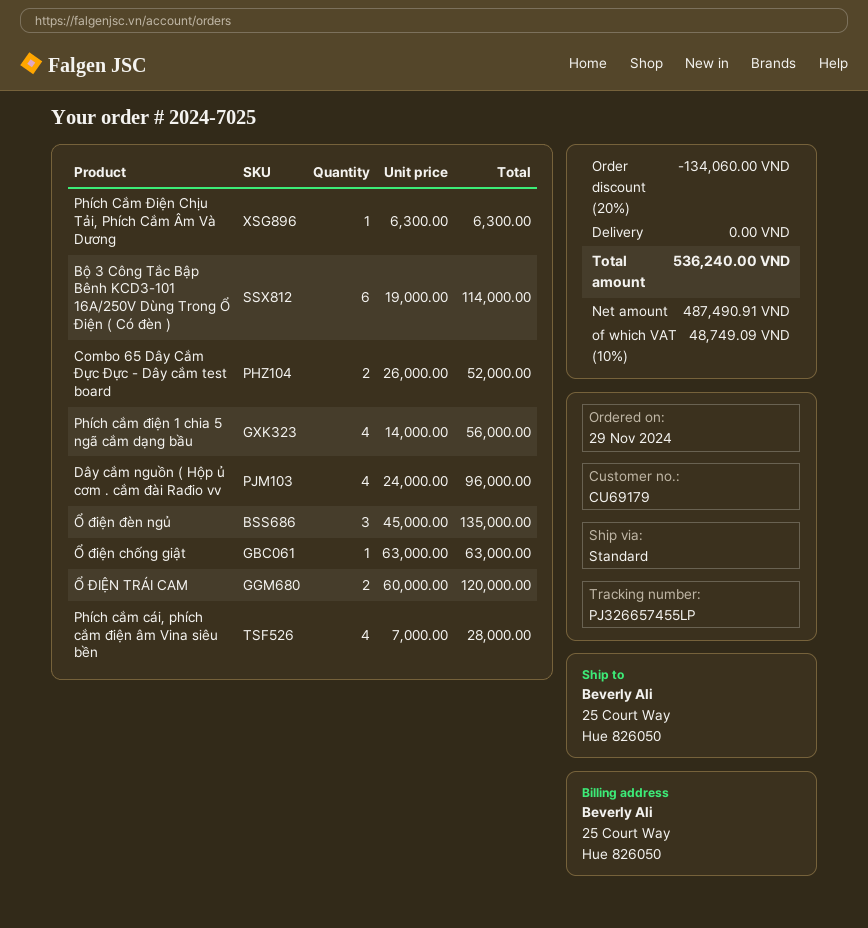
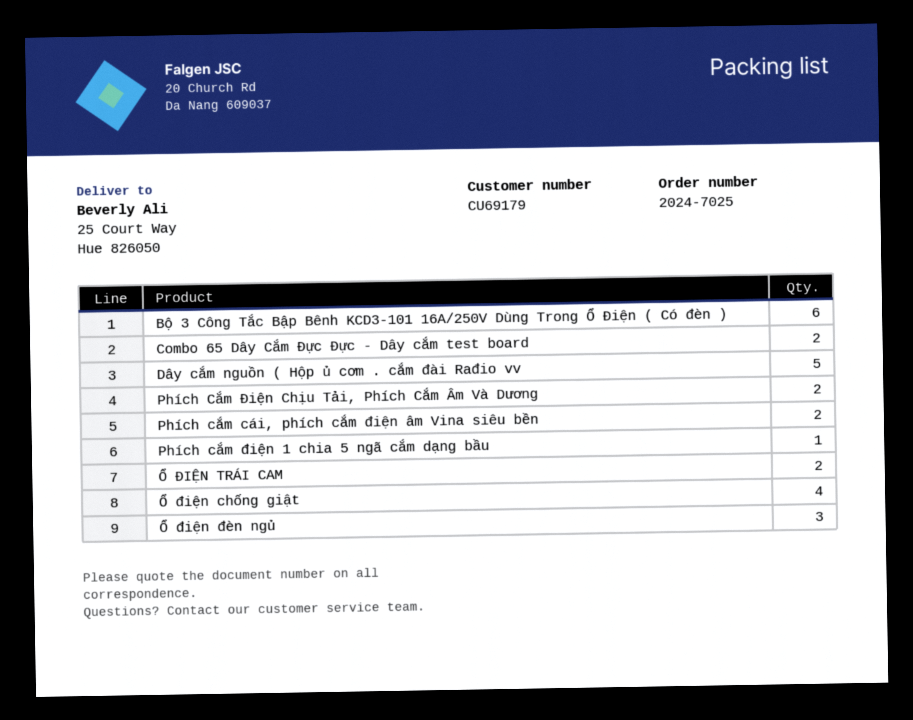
Phích Cắm Điện Chịu Tải, Phích Cắm Âm Và Dương: 1 -> 2
Phích cắm điện 1 chia 5 ngã cắm dạng bầu: 4 -> 1
Dây cắm nguồn ( Hộp ủ cơm . cắm đài Rađio vv: 4 -> 5
Ổ điện chống giật: 1 -> 4
Phích cắm cái, phích cắm điện âm Vina siêu bền: 4 -> 2

